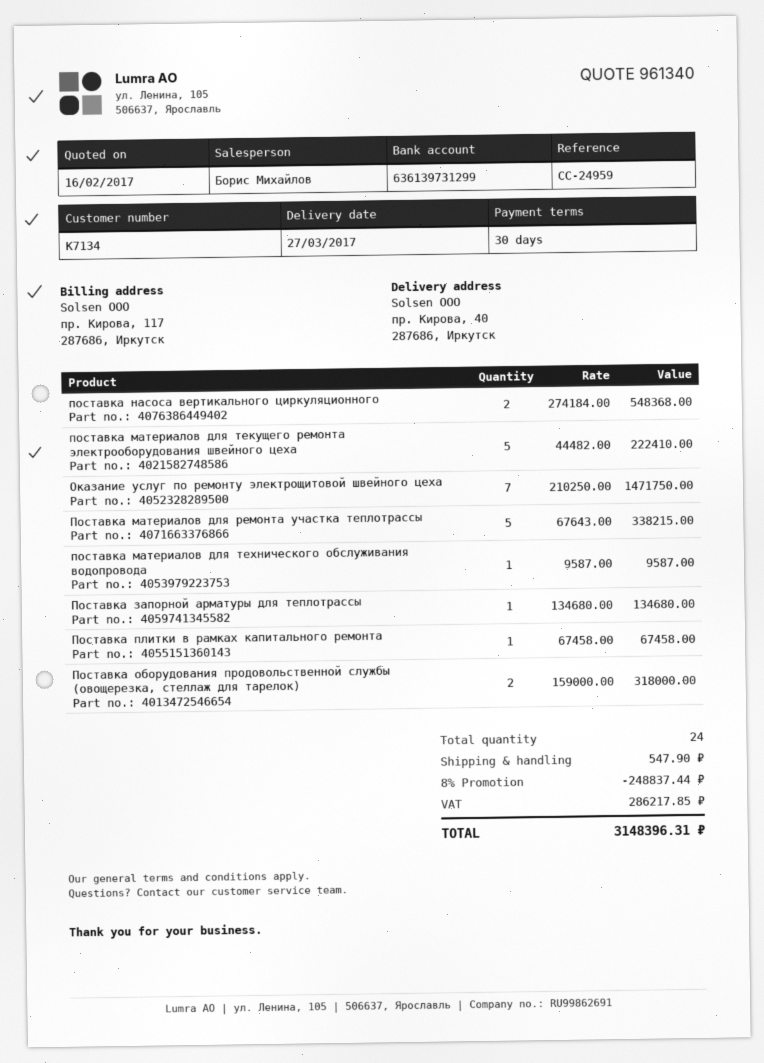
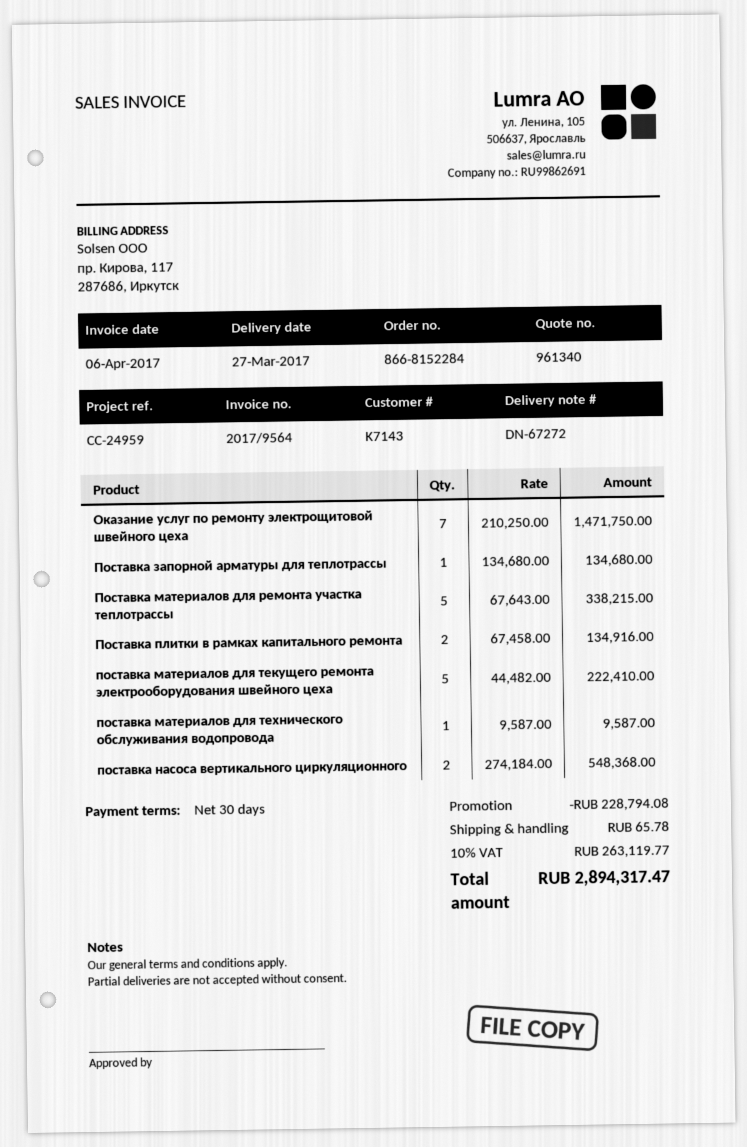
customer number: K7134 -> K7143
Поставка плитки в рамках капитального ремонта: 1 x 67458.00 = 67458.00 -> 2 x 67458.00 = 134916.00
Поставка оборудования продовольственной службы (овощерезка, стеллаж для тарелок): 2 x 159000.00 = 318000.00 -> none
discount: 248837.44 -> 228794.08
shipping: 547.90 -> 65.78
tax: 286217.85 -> 263119.77
total: 3148396.31 -> 2894317.47

